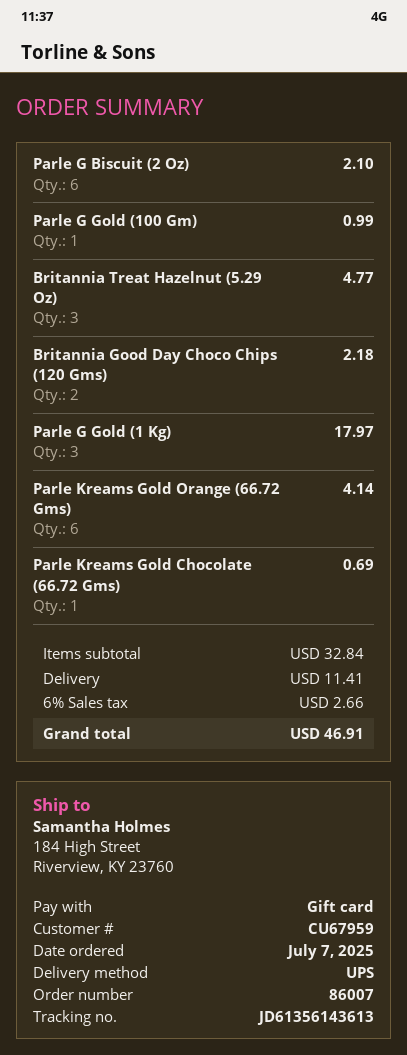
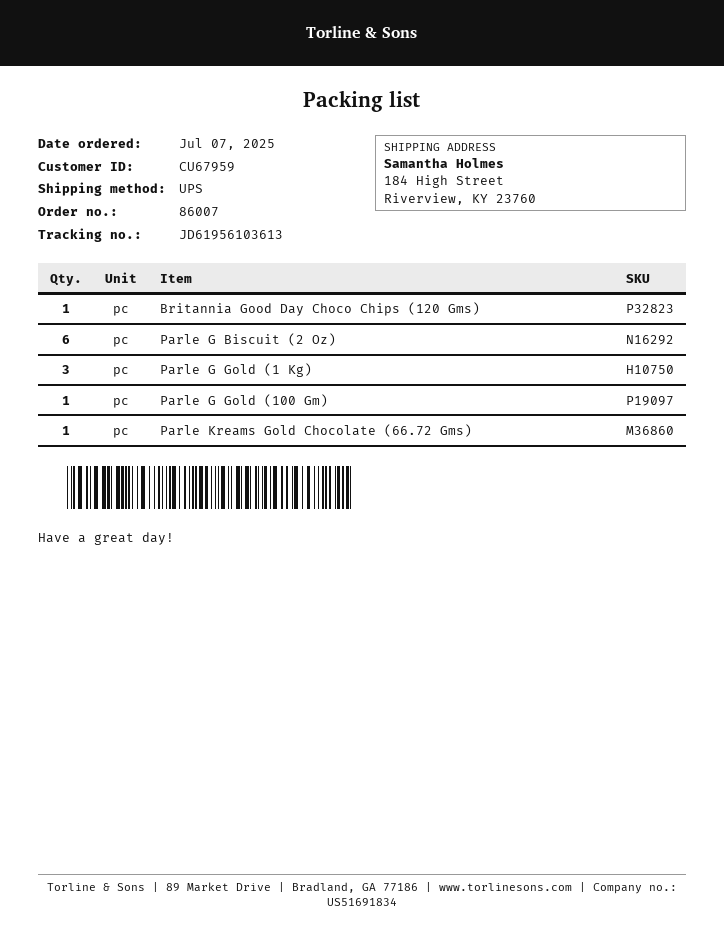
tracking number: JD61356143613 -> JD61956103613
Britannia Treat Hazelnut (5.29 Oz): 3 -> none
Britannia Good Day Choco Chips (120 Gms): 2 -> 1
Parle Kreams Gold Orange (66.72 Gms): 6 -> none

